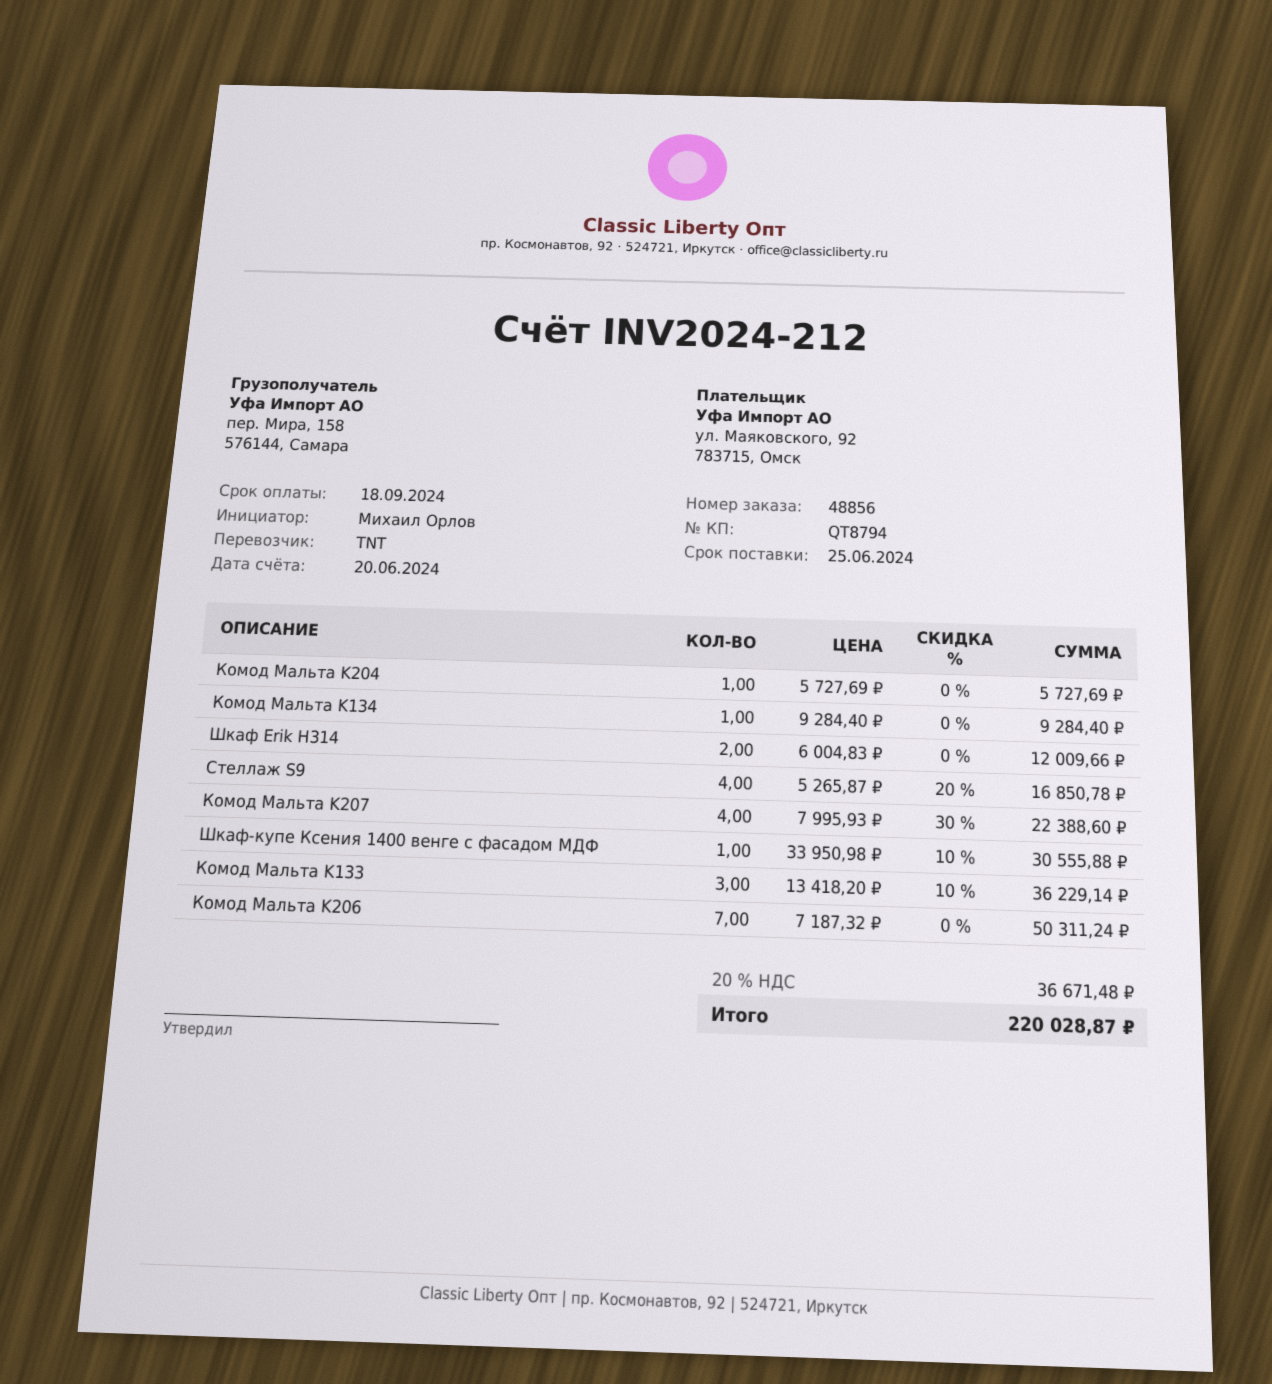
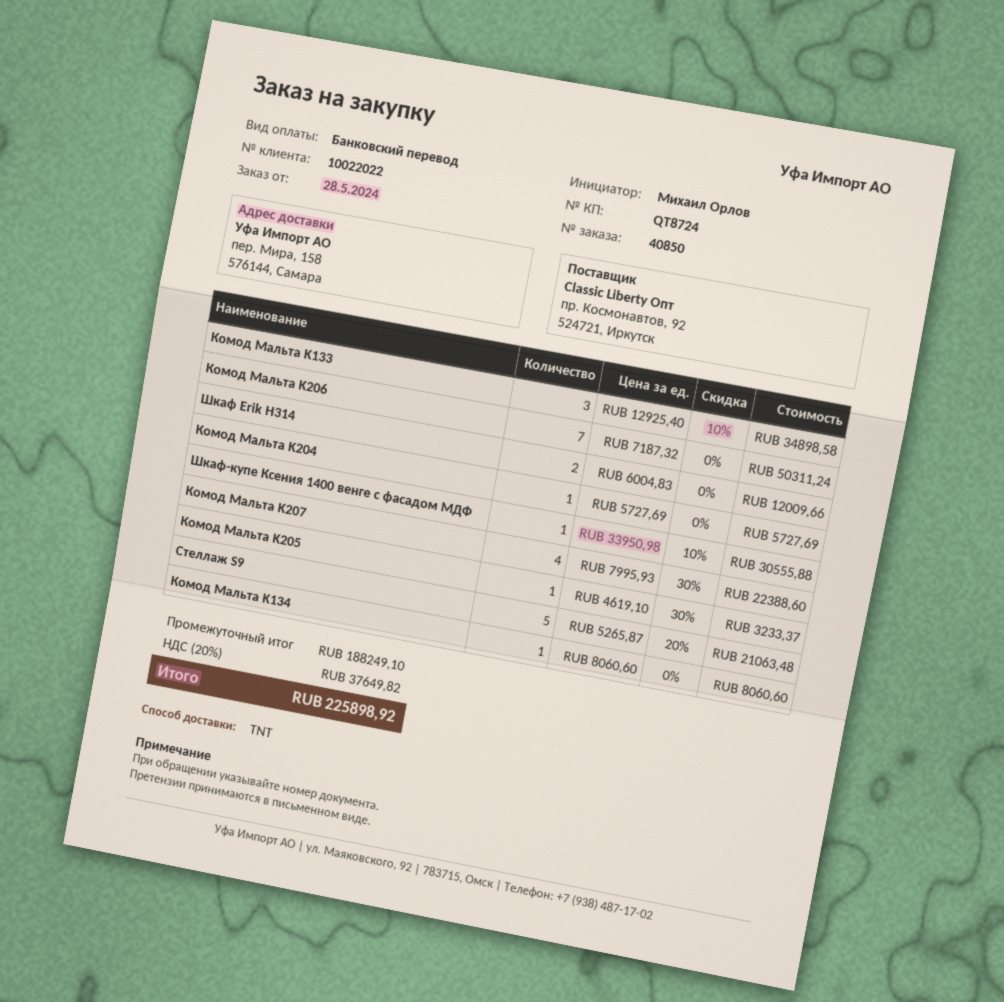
quote number: QT8794 -> QT8724
order number: 48856 -> 40850
Комод Мальта K134: 1 x 9284.40 = 9284.40 -> 1 x 8060.60 = 8060.60
Стеллаж S9: 4 x 5265.87 - 20% = 16850.78 -> 5 x 5265.87 - 20% = 21063.48
Комод Мальта K133: 3 x 13418.20 - 10% = 36229.14 -> 3 x 12925.40 - 10% = 34898.58
Комод Мальта K205: none -> 1 x 4619.10 - 30% = 3233.37
tax: 20% = 36671.48 -> 20% = 37649.82
total: 220028.87 -> 225898.92

